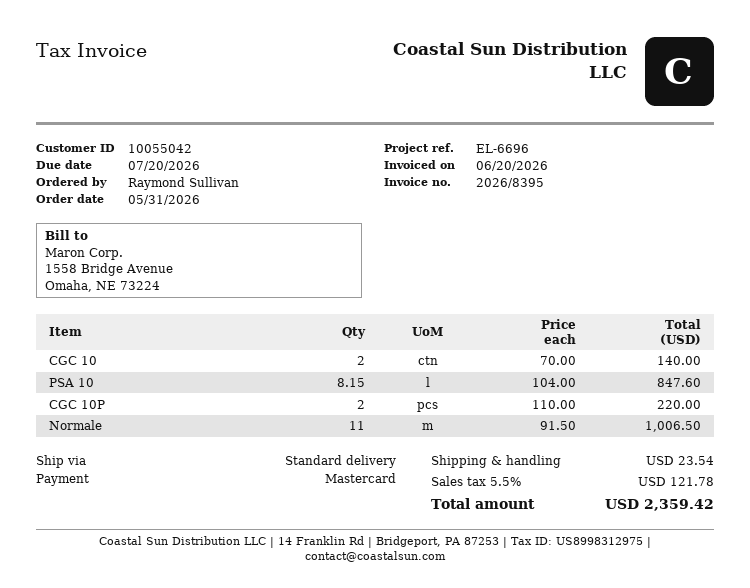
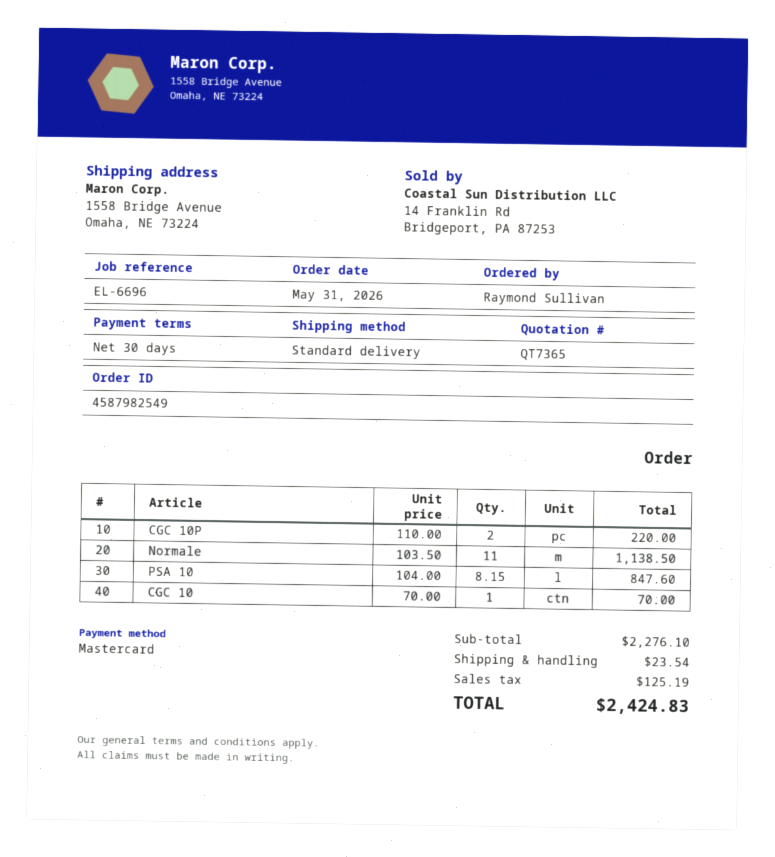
CGC 10: 2 x 70.00 = 140.00 -> 1 x 70.00 = 70.00
Normale: 11 x 91.50 = 1006.50 -> 11 x 103.50 = 1138.50
tax: 121.78 -> 125.19
total: 2359.42 -> 2424.83

